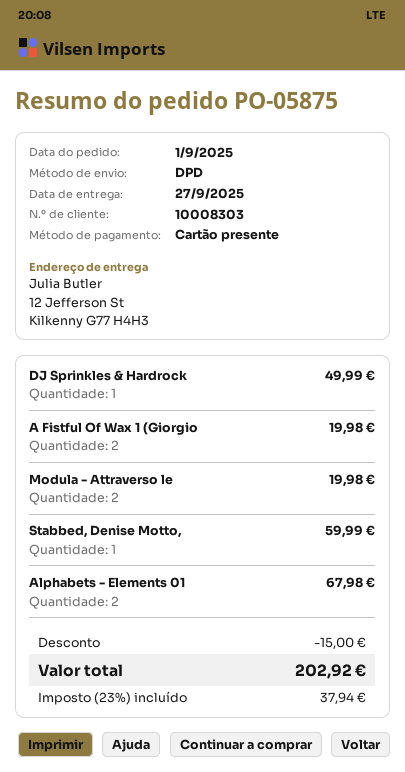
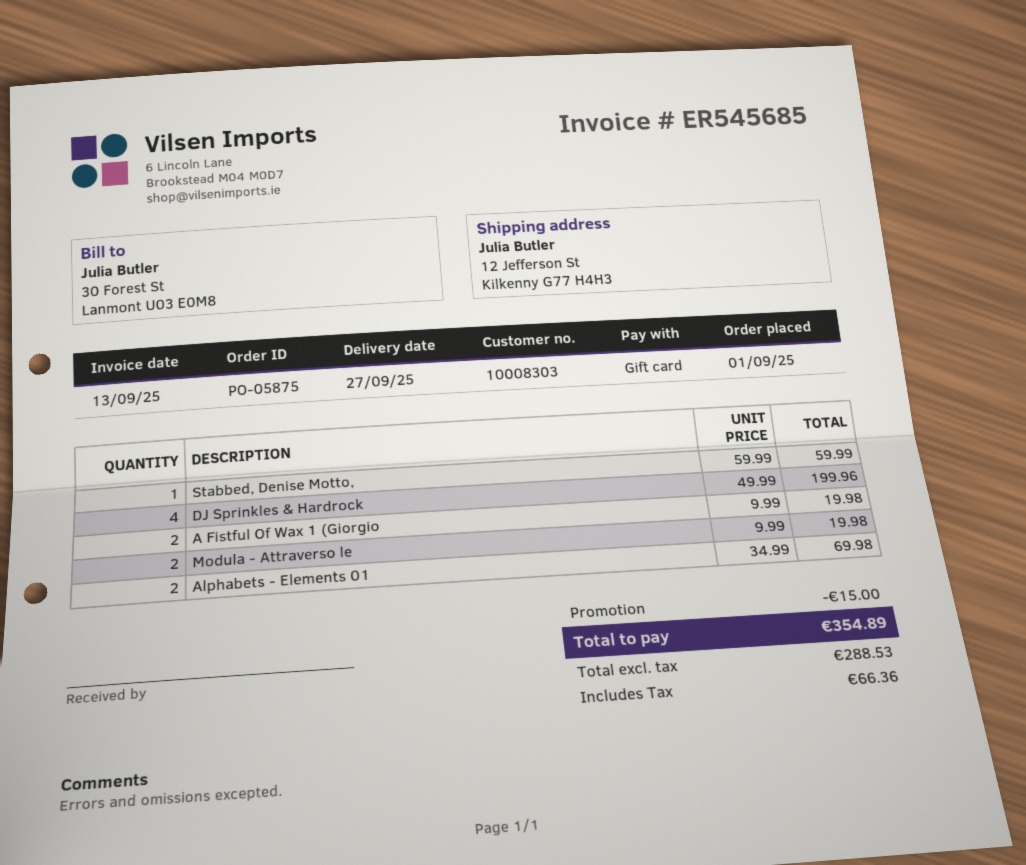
DJ Sprinkles & Hardrock: 1 for 49.99 -> 4 for 199.96
Alphabets - Elements 01: 2 for 67.98 -> 2 for 69.98
tax: 37.94 -> 66.36
total: 202.92 -> 354.89

